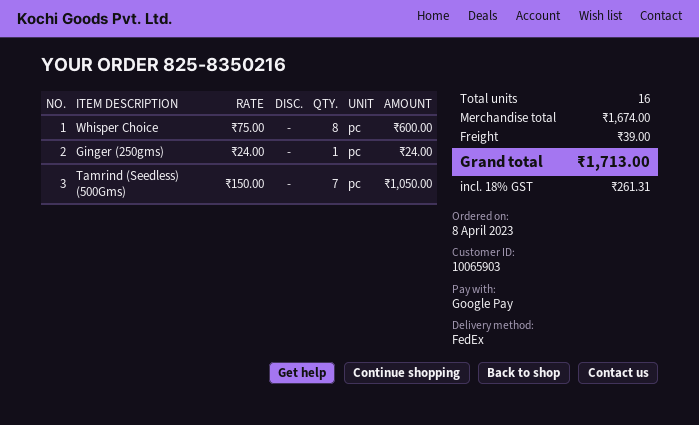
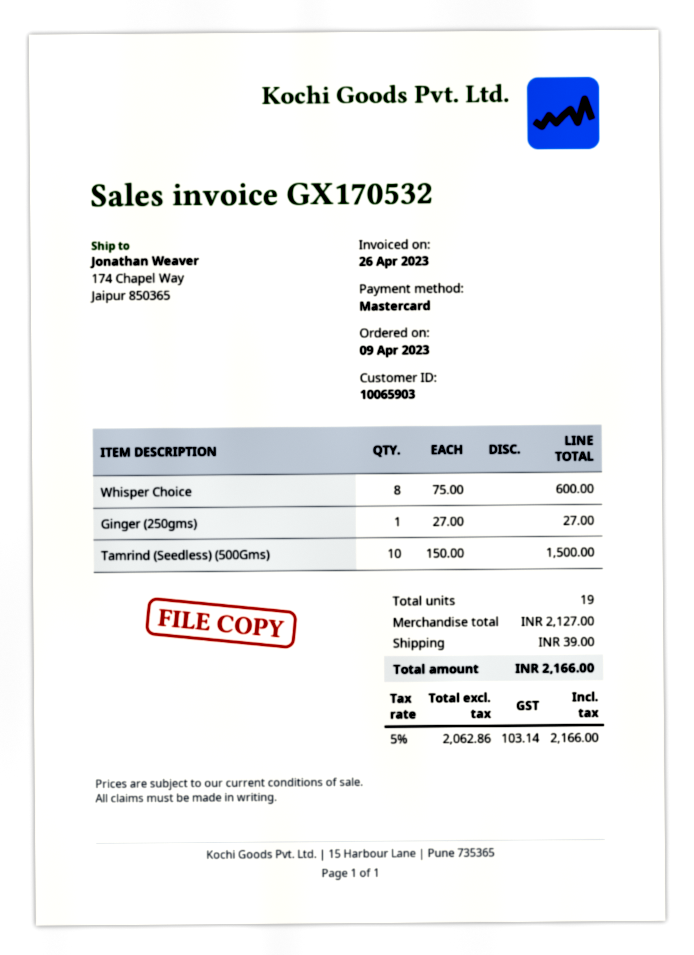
order date: 2023-04-08 -> 2023-04-09
payment method: Google Pay -> Mastercard
Ginger (250gms): 1 x 24.00 = 24.00 -> 1 x 27.00 = 27.00
Tamrind (Seedless) (500Gms): 7 x 150.00 = 1050.00 -> 10 x 150.00 = 1500.00
total quantity: 16 -> 19
subtotal: 1674.00 -> 2127.00
tax: 18% = 261.31 -> 5% = 103.14
total: 1713.00 -> 2166.00

